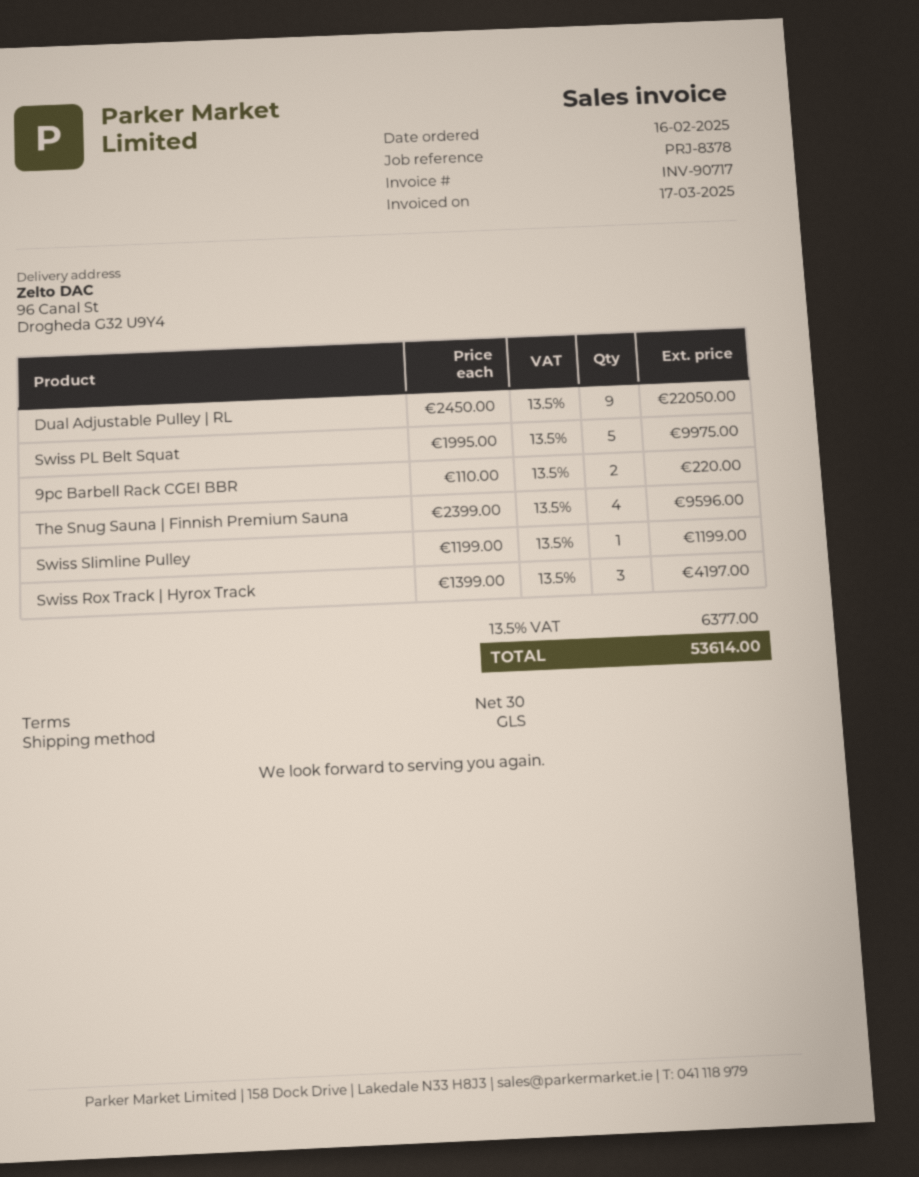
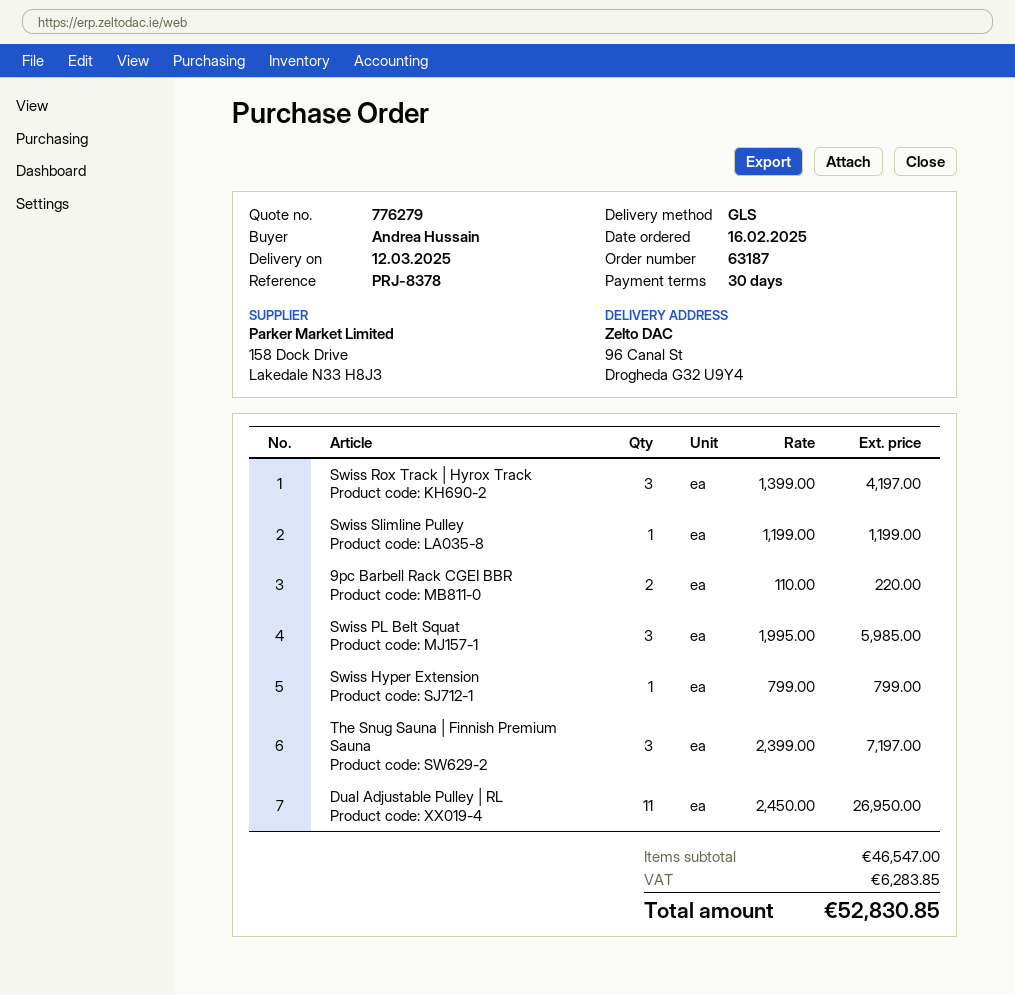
Dual Adjustable Pulley | RL: 9 x 2450.00 = 22050.00 -> 11 x 2450.00 = 26950.00
Swiss PL Belt Squat: 5 x 1995.00 = 9975.00 -> 3 x 1995.00 = 5985.00
The Snug Sauna | Finnish Premium Sauna: 4 x 2399.00 = 9596.00 -> 3 x 2399.00 = 7197.00
Swiss Hyper Extension: none -> 1 x 799.00 = 799.00
tax: 6377.00 -> 6283.85
total: 53614.00 -> 52830.85

